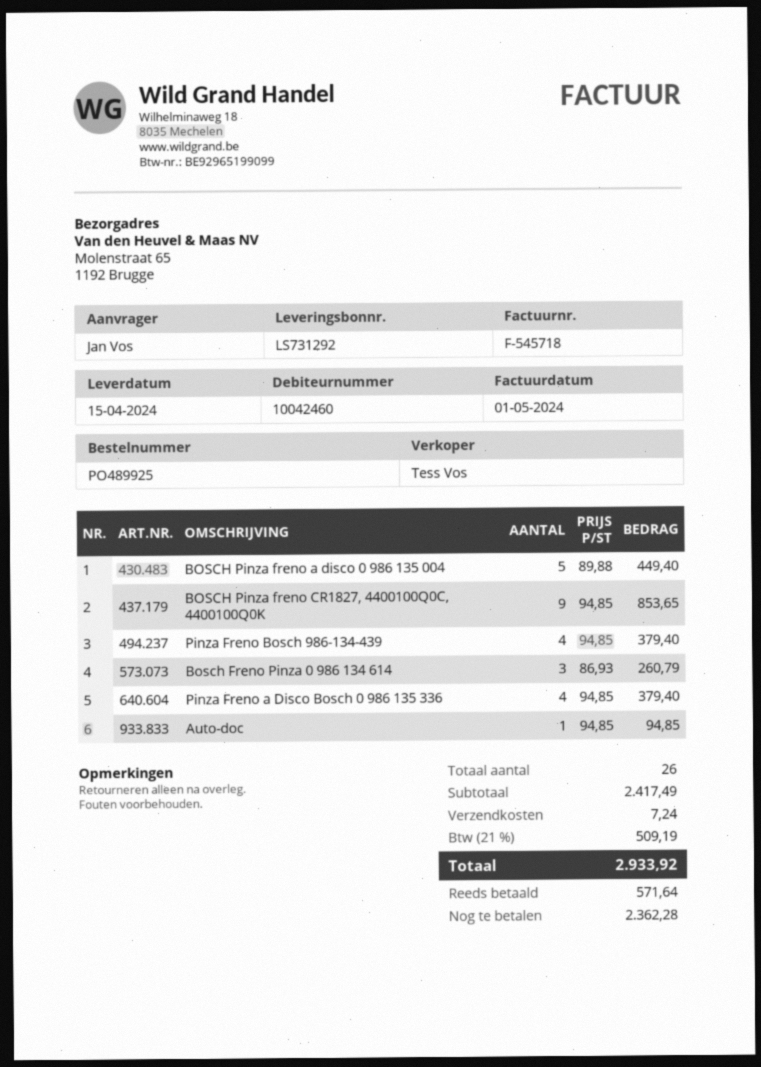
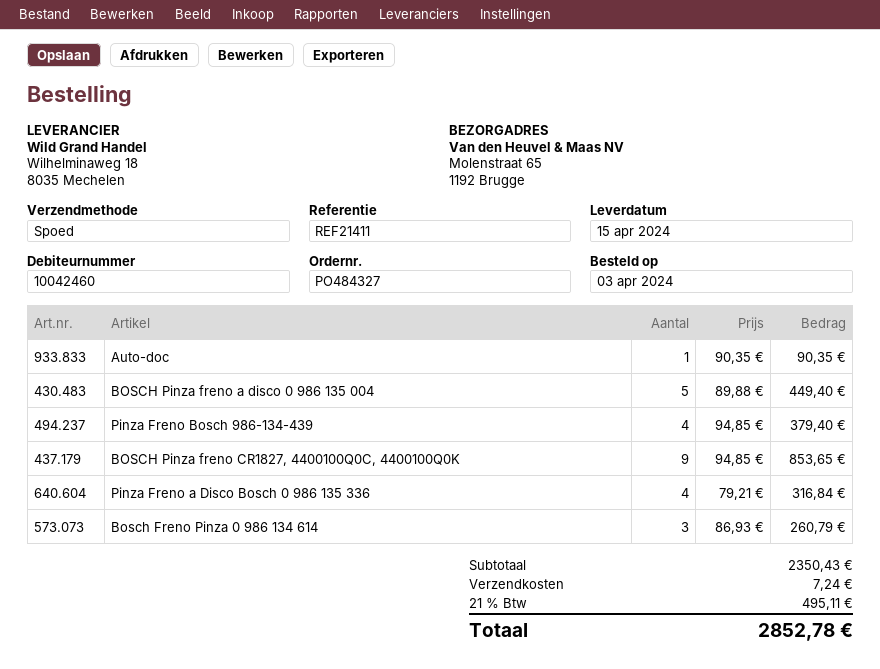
order number: PO489925 -> PO484327
Pinza Freno a Disco Bosch 0 986 135 336: 4 x 94.85 = 379.40 -> 4 x 79.21 = 316.84
Auto-doc: 1 x 94.85 = 94.85 -> 1 x 90.35 = 90.35
subtotal: 2417.49 -> 2350.43
tax: 21% = 509.19 -> 21% = 495.11
total: 2933.92 -> 2852.78

